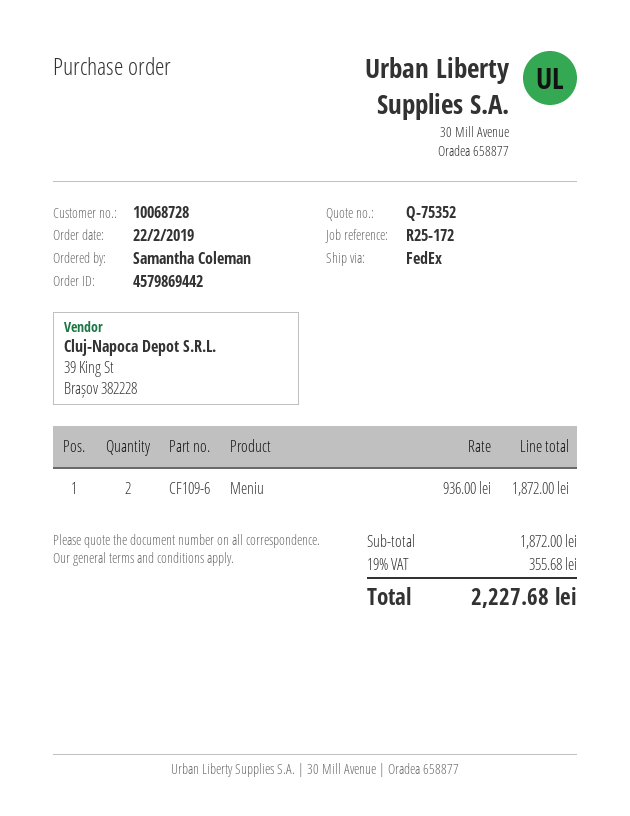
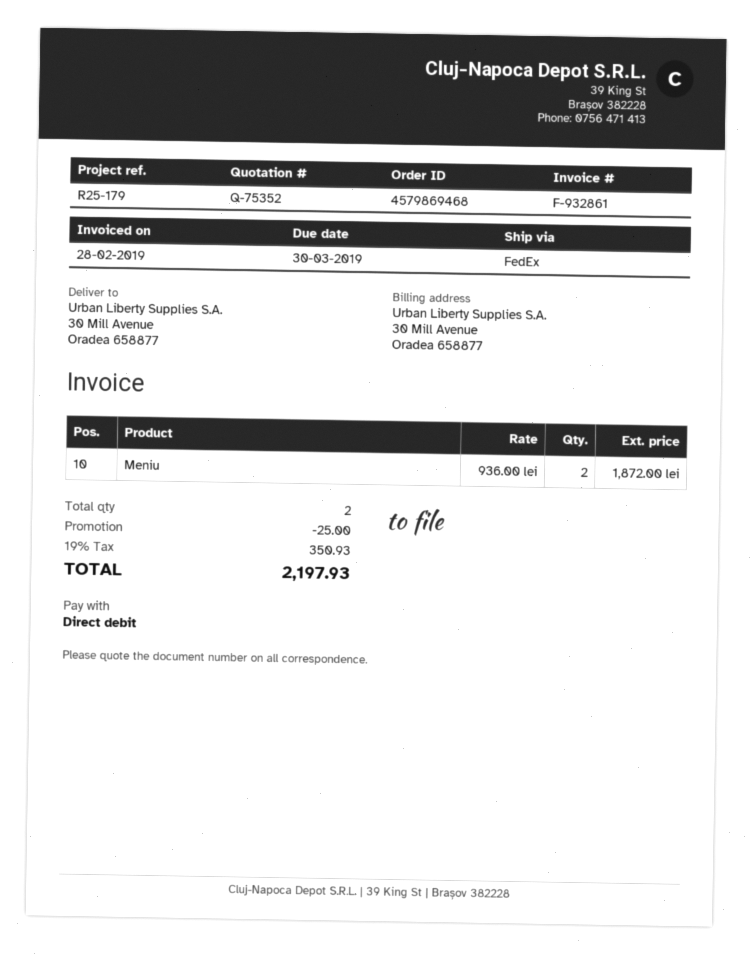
order number: 4579869442 -> 4579869468
reference: R25-172 -> R25-179
discount: none -> 25.00
tax: 19% = 355.68 -> 19% = 350.93
total: 2227.68 -> 2197.93

